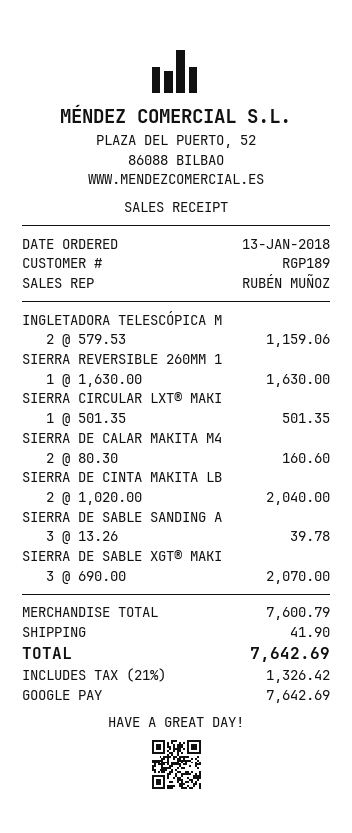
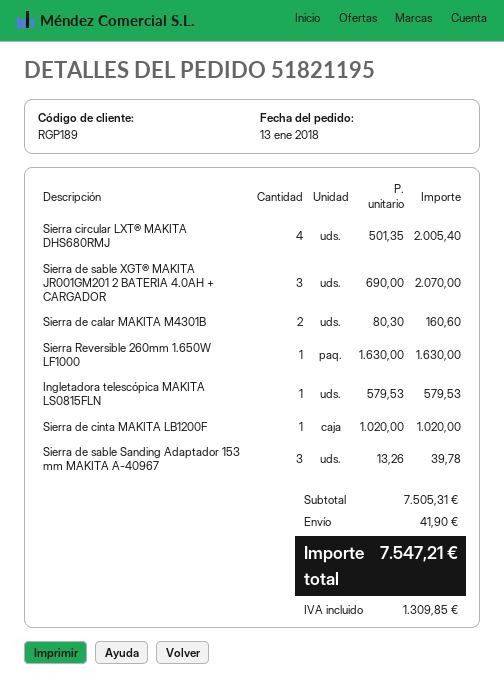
INGLETADORA TELESCÓPICA M: 2 x 579.53 = 1159.06 -> 1 x 579.53 = 579.53
SIERRA CIRCULAR LXT® MAKI: 1 x 501.35 = 501.35 -> 4 x 501.35 = 2005.40
SIERRA DE CINTA MAKITA LB: 2 x 1020.00 = 2040.00 -> 1 x 1020.00 = 1020.00
subtotal: 7600.79 -> 7505.31
tax: 1326.42 -> 1309.85
total: 7642.69 -> 7547.21

